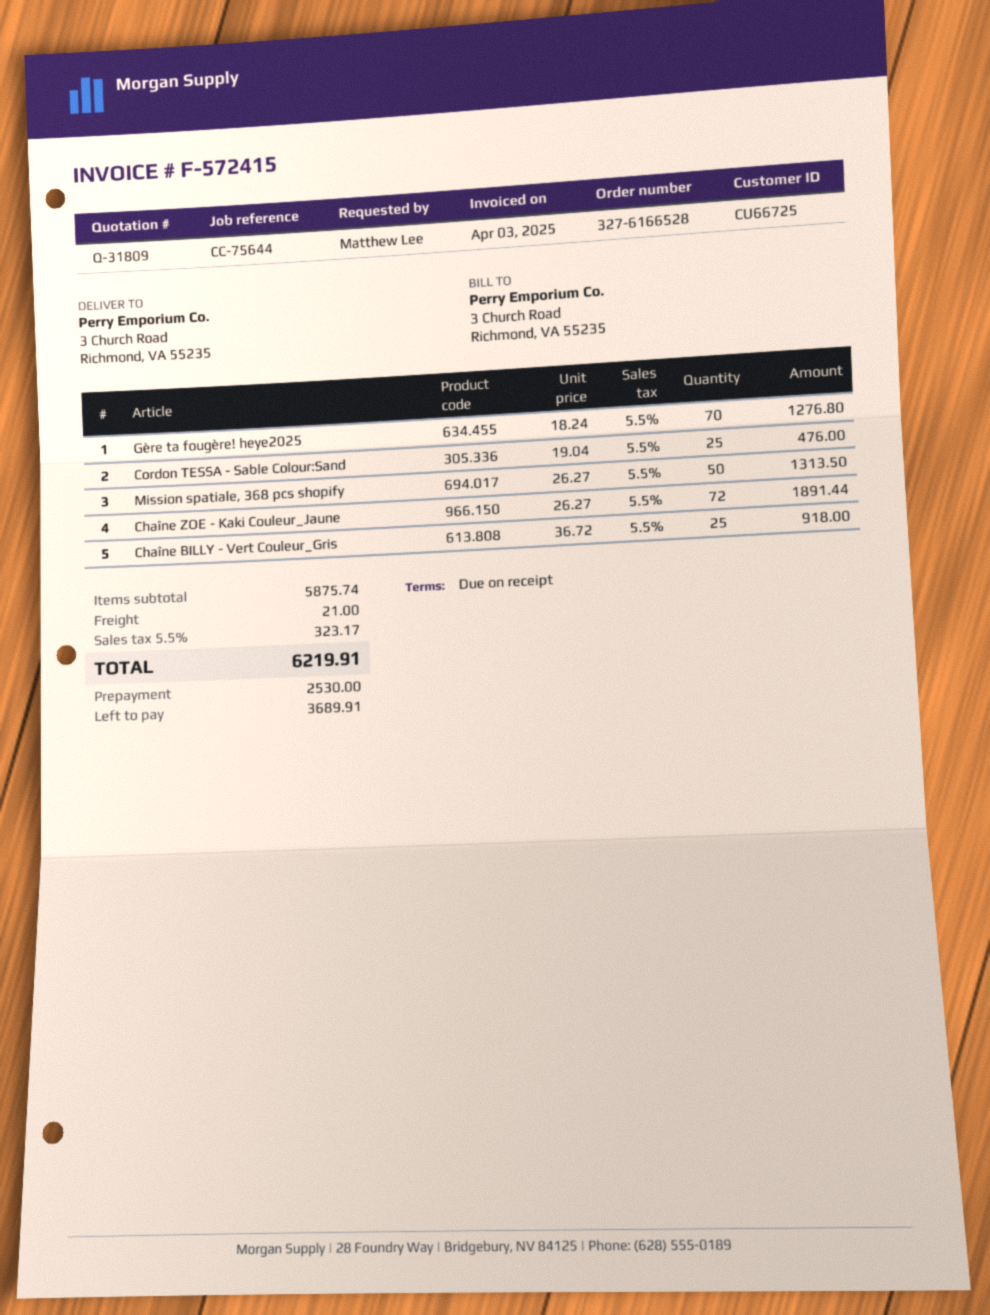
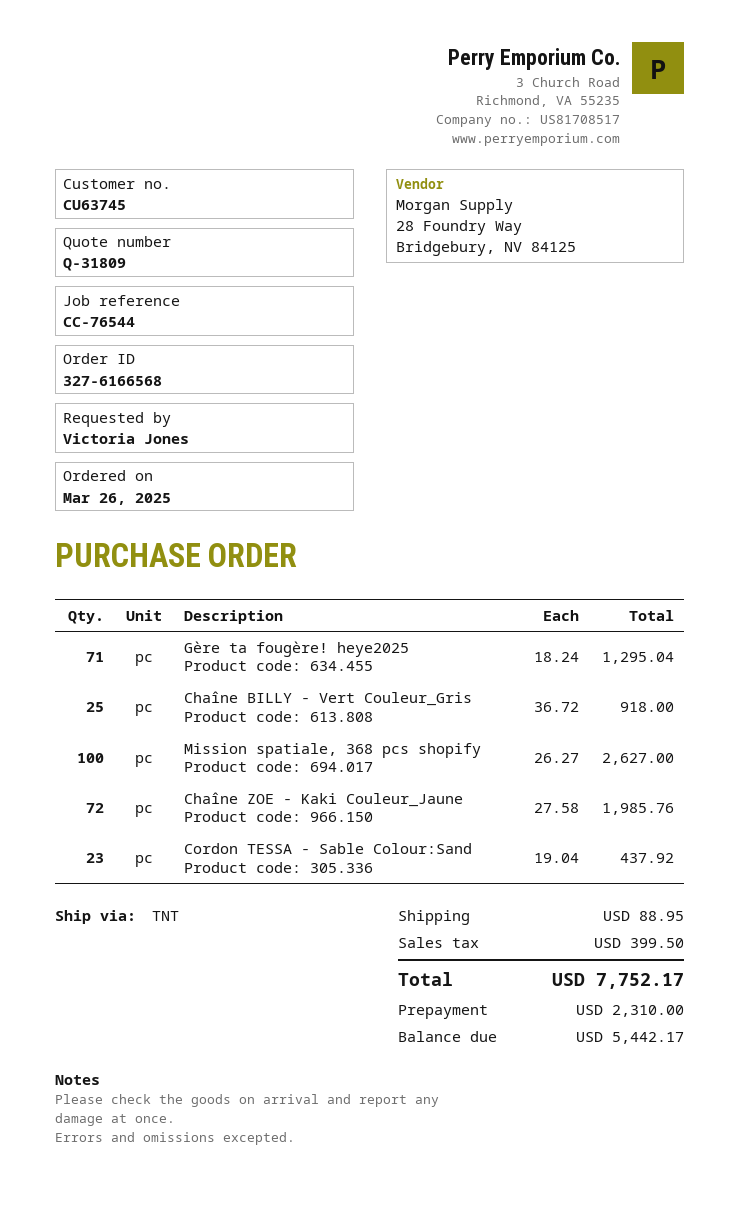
order number: 327-6166528 -> 327-6166568
customer number: CU66725 -> CU63745
reference: CC-75644 -> CC-76544
ordered by: Matthew Lee -> Victoria Jones
Gère ta fougère! heye2025: 70 x 18.24 = 1276.80 -> 71 x 18.24 = 1295.04
Cordon TESSA - Sable Colour:Sand: 25 x 19.04 = 476.00 -> 23 x 19.04 = 437.92
Mission spatiale, 368 pcs shopify: 50 x 26.27 = 1313.50 -> 100 x 26.27 = 2627.00
Chaîne ZOE - Kaki Couleur_Jaune: 72 x 26.27 = 1891.44 -> 72 x 27.58 = 1985.76
shipping: 21.00 -> 88.95
tax: 323.17 -> 399.50
total: 6219.91 -> 7752.17
deposit: 2530.00 -> 2310.00
balance: 3689.91 -> 5442.17

